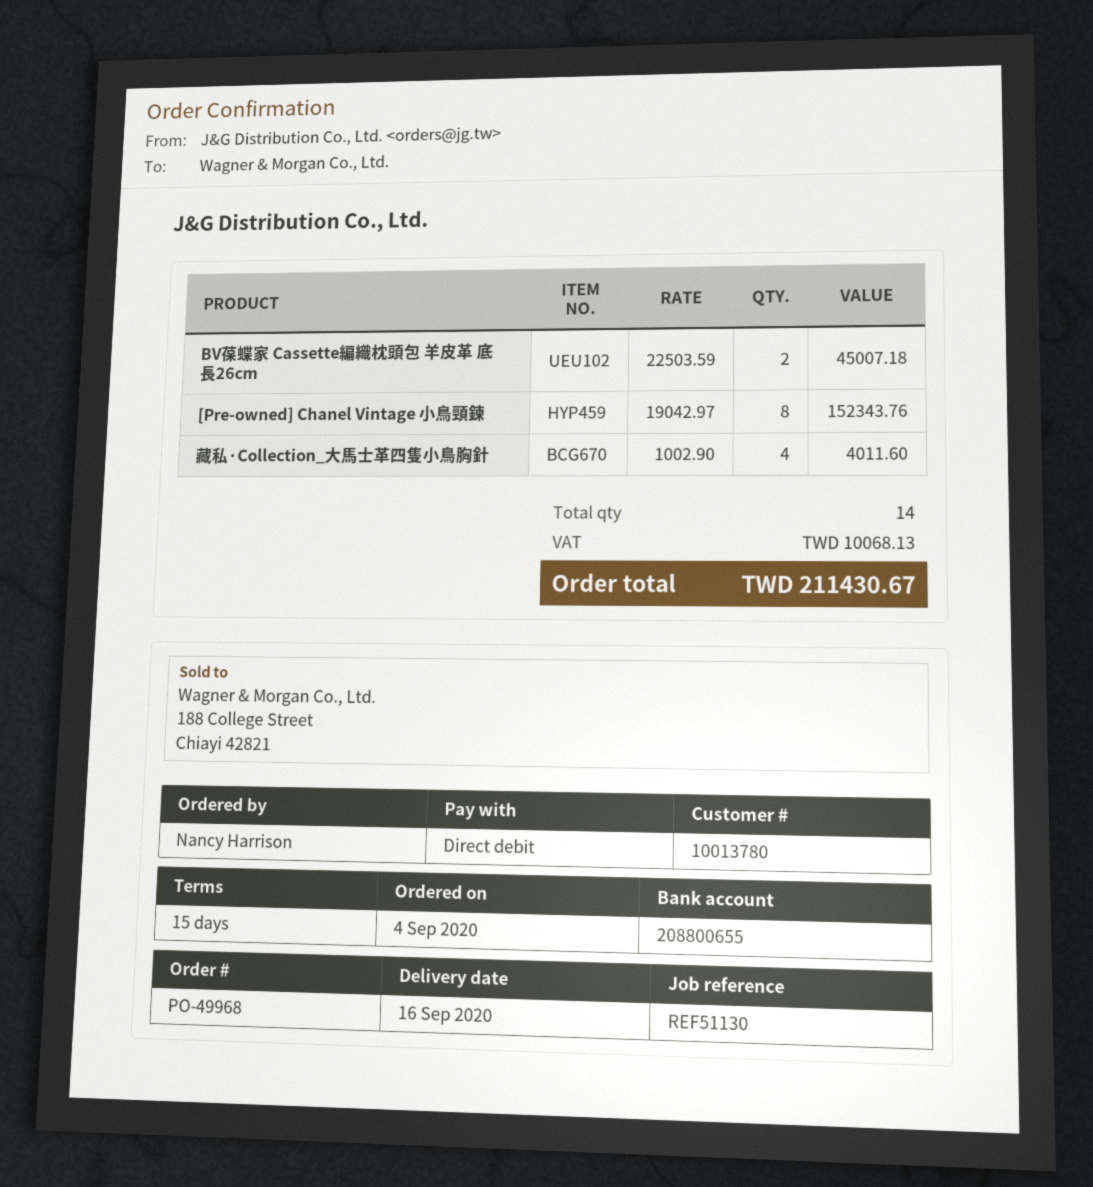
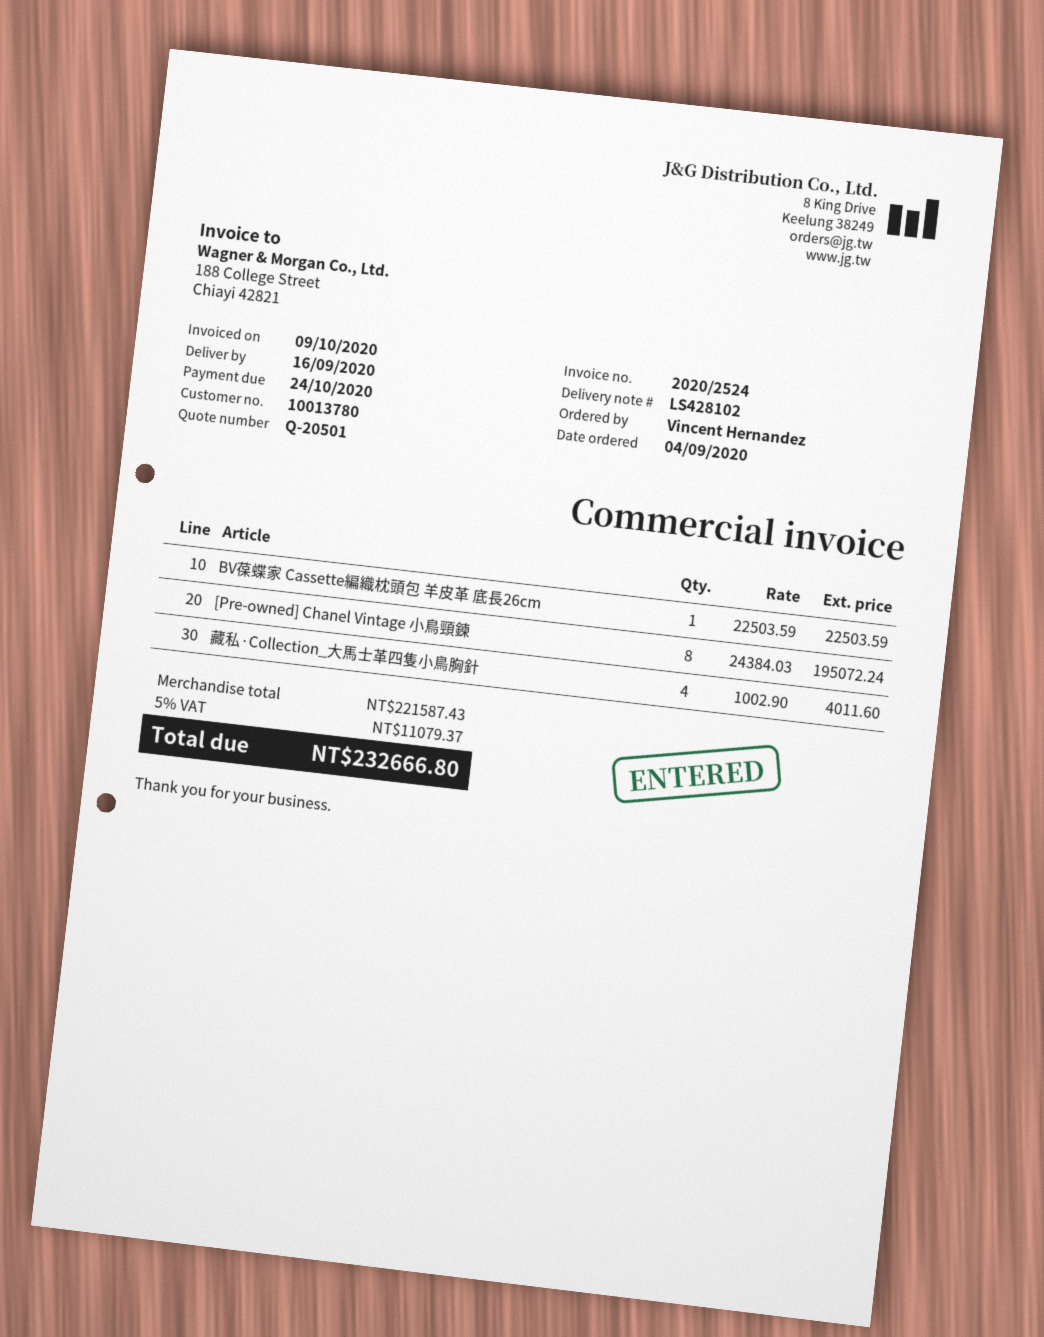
ordered by: Nancy Harrison -> Vincent Hernandez
BV葆蝶家 Cassette編織枕頭包 羊皮革 底長26cm: 2 x 22503.59 = 45007.18 -> 1 x 22503.59 = 22503.59
[Pre-owned] Chanel Vintage 小鳥頸鍊: 8 x 19042.97 = 152343.76 -> 8 x 24384.03 = 195072.24
tax: 10068.13 -> 11079.37
total: 211430.67 -> 232666.80

